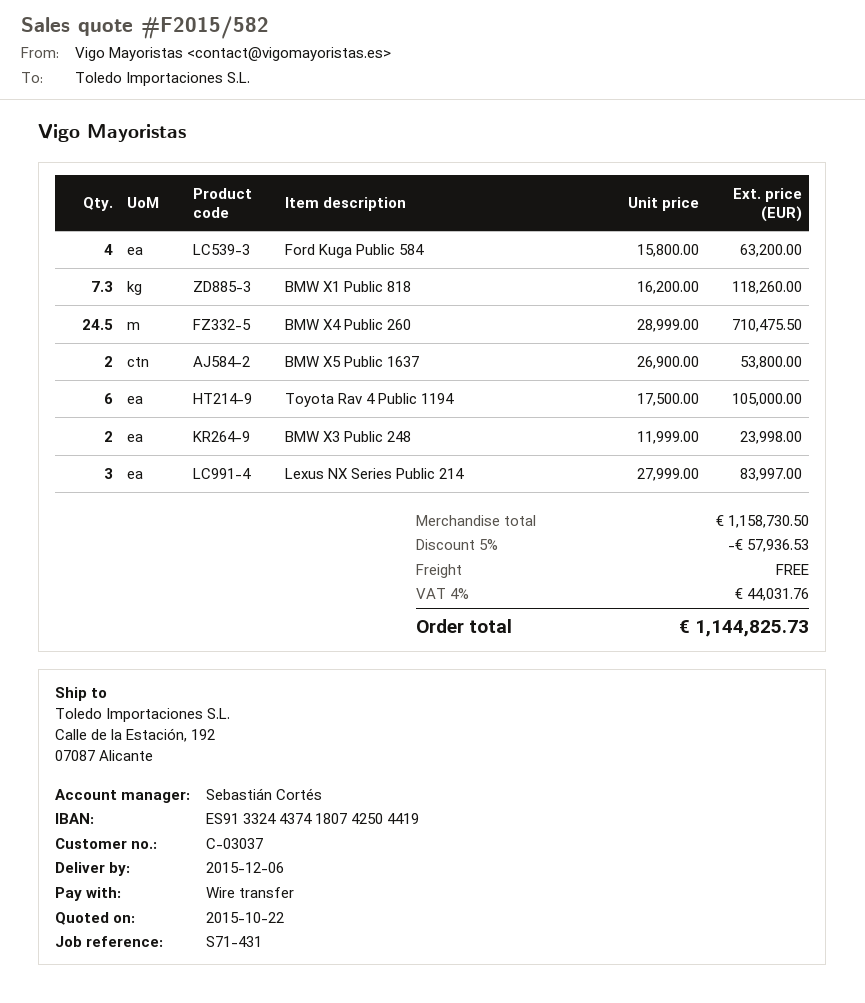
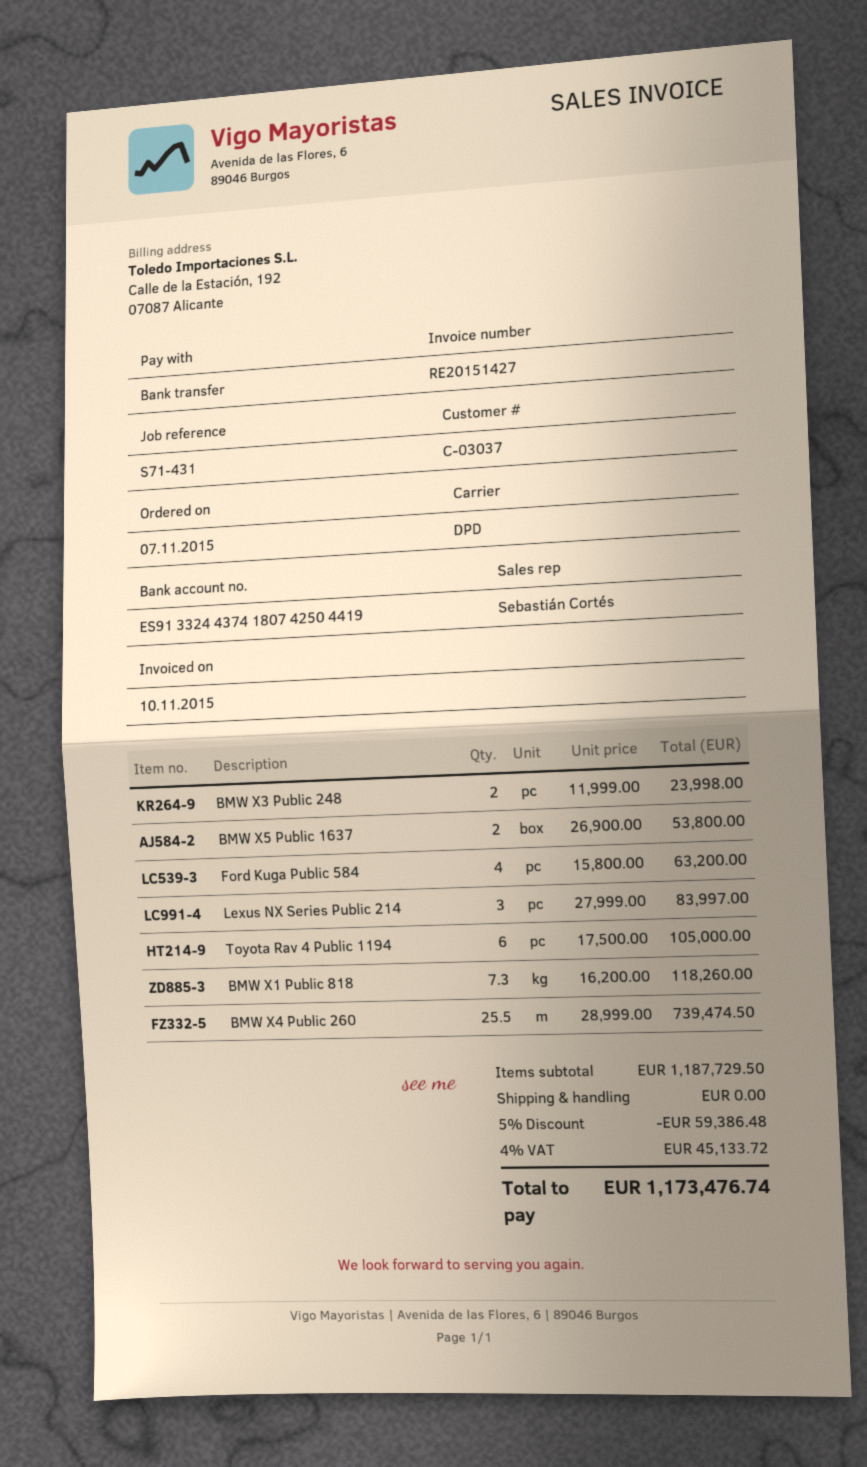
BMW X4 Public 260: 24.5 x 28999.00 = 710475.50 -> 25.5 x 28999.00 = 739474.50
subtotal: 1158730.50 -> 1187729.50
discount: 5% = 57936.53 -> 5% = 59386.48
tax: 4% = 44031.76 -> 4% = 45133.72
total: 1144825.73 -> 1173476.74

